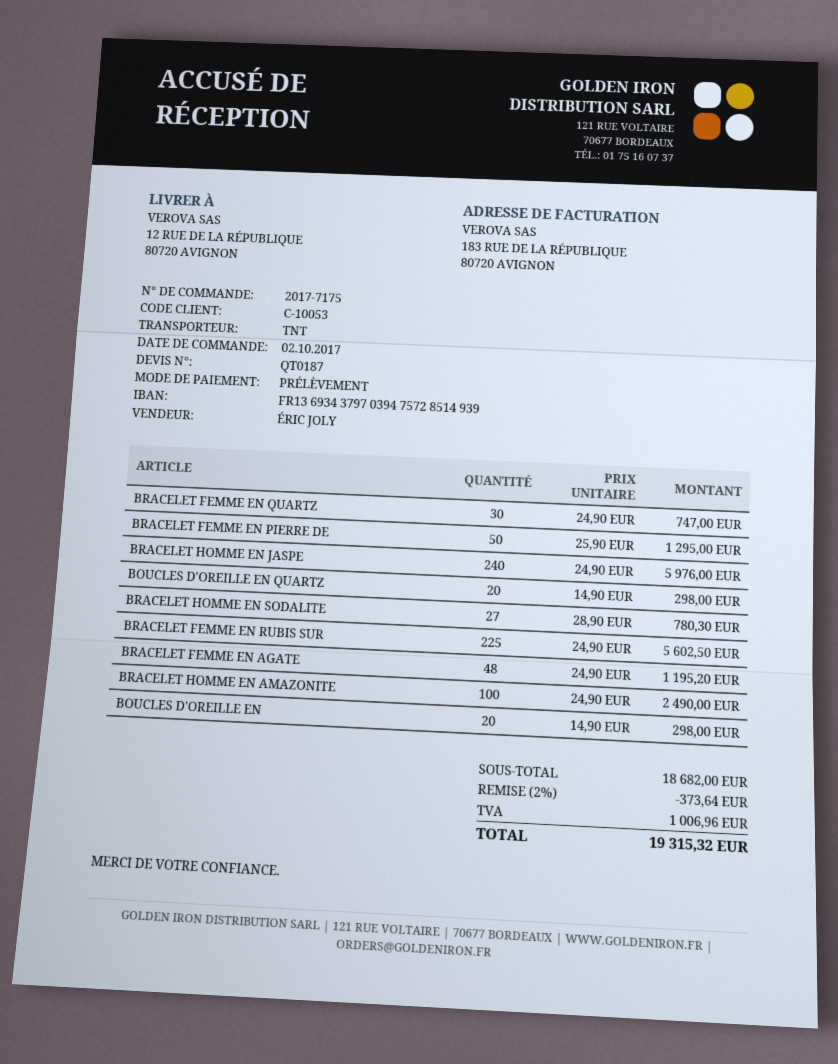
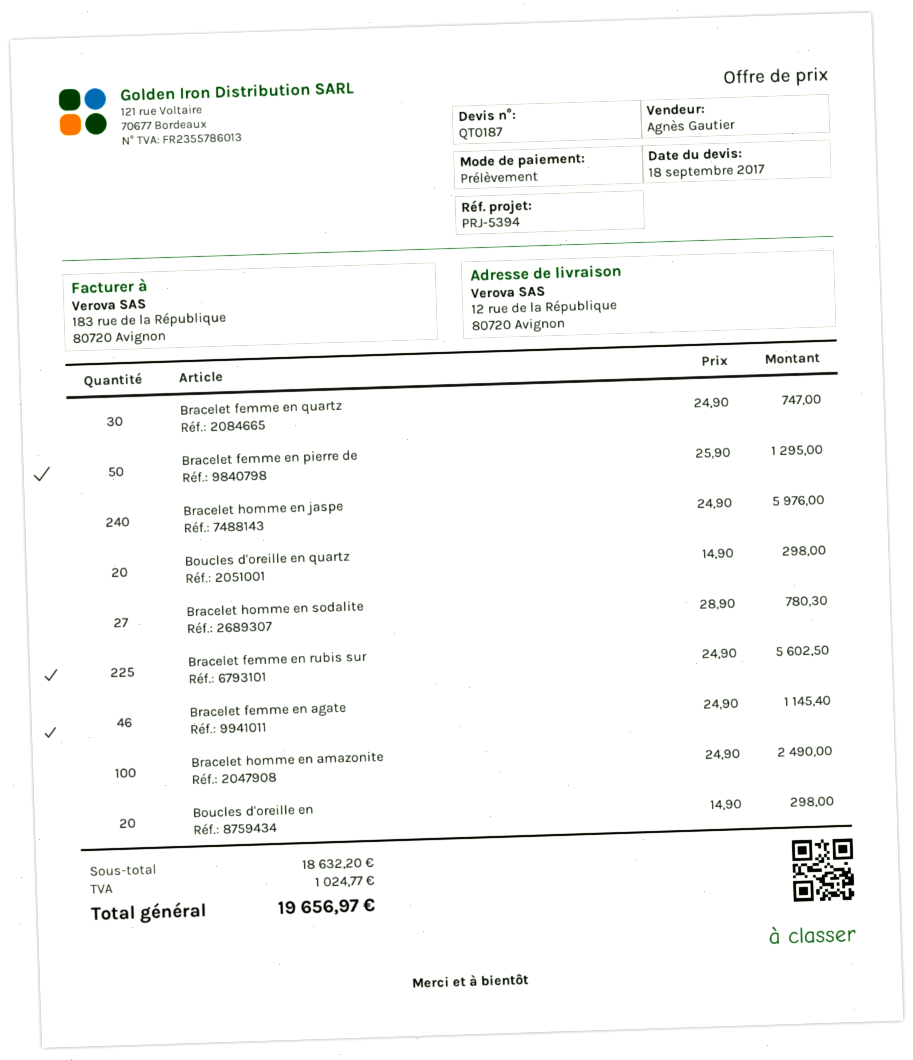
sales rep: ÉRIC JOLY -> Agnès Gautier
BRACELET FEMME EN AGATE: 48 x 24.90 = 1195.20 -> 46 x 24.90 = 1145.40
subtotal: 18682.00 -> 18632.20
discount: 2% = 373.64 -> none
tax: 1006.96 -> 1024.77
total: 19315.32 -> 19656.97

